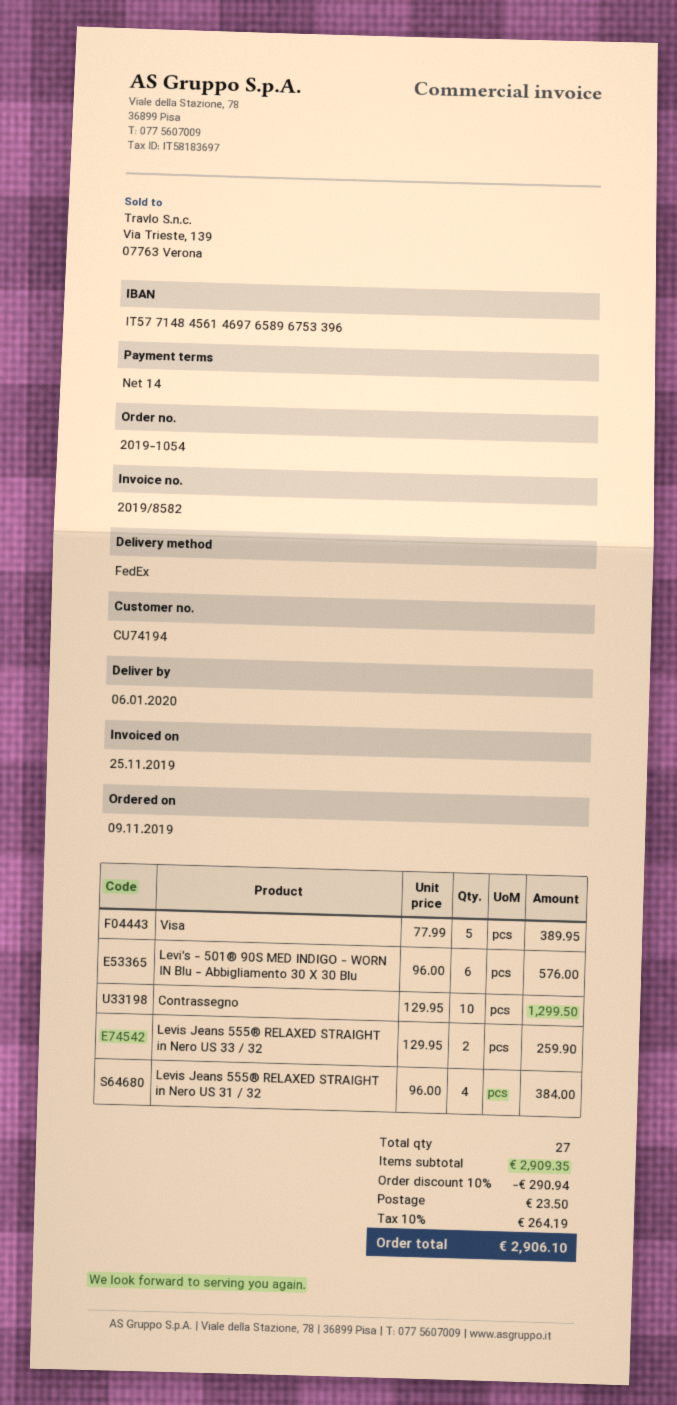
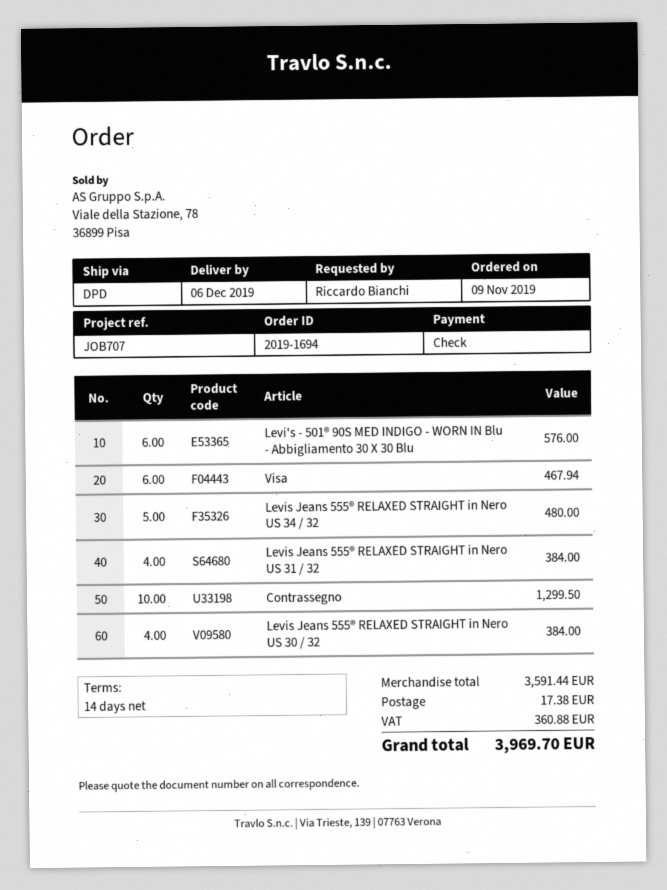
order number: 2019-1054 -> 2019-1694
delivery date: 2020-01-06 -> 2019-12-06
shipping method: FedEx -> DPD
Visa: 5 for 389.95 -> 6 for 467.94
Levis Jeans 555® RELAXED STRAIGHT in Nero US 33 / 32: 2 for 259.90 -> none
Levis Jeans 555® RELAXED STRAIGHT in Nero US 34 / 32: none -> 5 for 480.00
Levis Jeans 555® RELAXED STRAIGHT in Nero US 30 / 32: none -> 4 for 384.00
subtotal: 2909.35 -> 3591.44
discount: 10% = 290.94 -> none
shipping: 23.50 -> 17.38
tax: 264.19 -> 360.88
total: 2906.10 -> 3969.70

